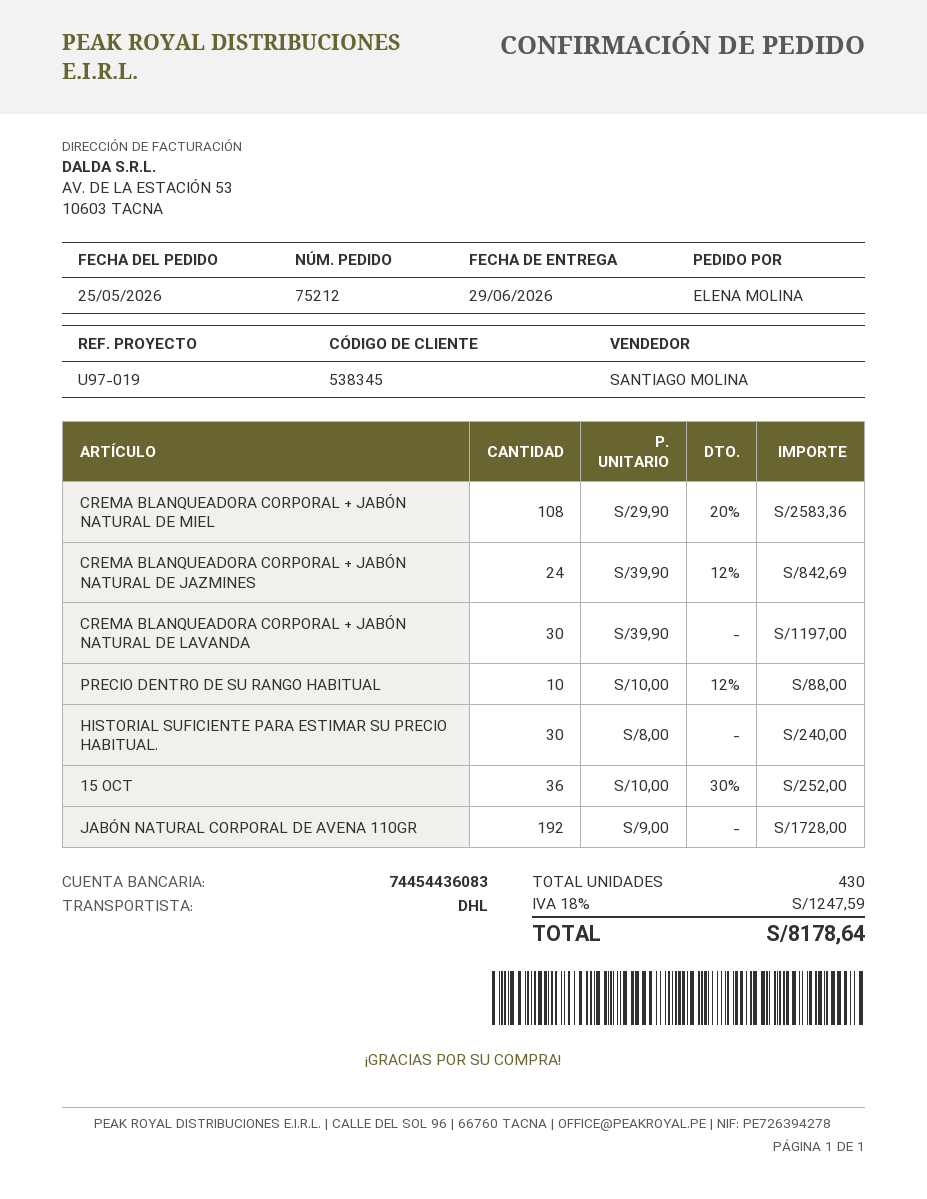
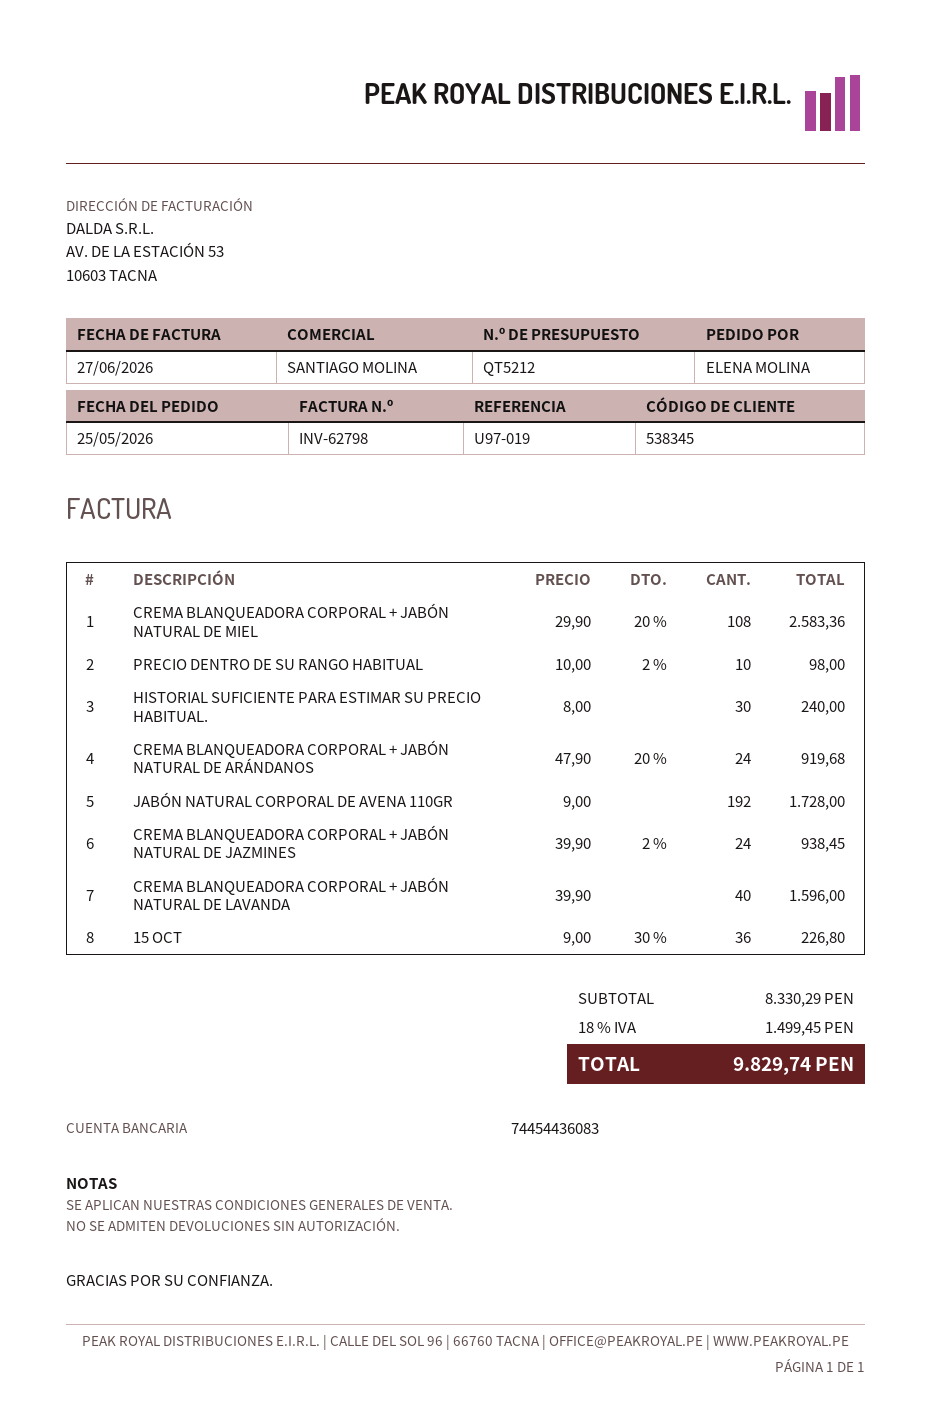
CREMA BLANQUEADORA CORPORAL + JABÓN NATURAL DE JAZMINES: 24 x 39.90 - 12% = 842.69 -> 24 x 39.90 - 2% = 938.45
CREMA BLANQUEADORA CORPORAL + JABÓN NATURAL DE LAVANDA: 30 x 39.90 = 1197.00 -> 40 x 39.90 = 1596.00
PRECIO DENTRO DE SU RANGO HABITUAL: 10 x 10.00 - 12% = 88.00 -> 10 x 10.00 - 2% = 98.00
15 OCT: 36 x 10.00 - 30% = 252.00 -> 36 x 9.00 - 30% = 226.80
CREMA BLANQUEADORA CORPORAL + JABÓN NATURAL DE ARÁNDANOS: none -> 24 x 47.90 - 20% = 919.68
tax: 18% = 1247.59 -> 18% = 1499.45
total: 8178.64 -> 9829.74

